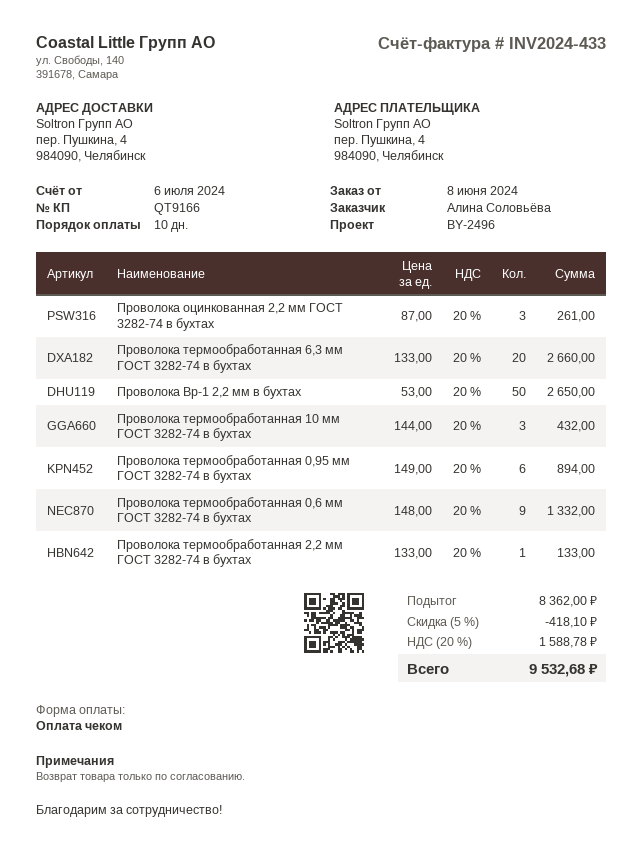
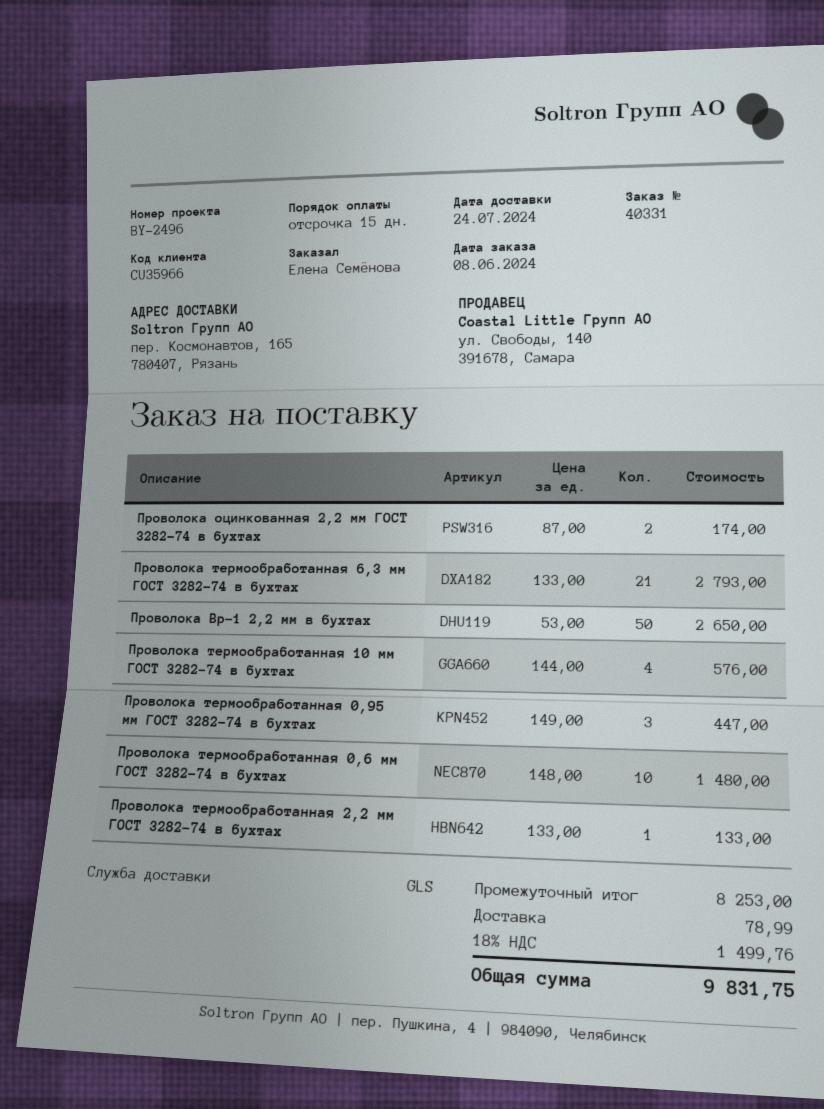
payment terms: 10 days -> 15 days
ordered by: Алина Соловьёва -> Елена Семёнова
ship to: пер. Пушкина, 4, 984090, Челябинск -> пер. Космонавтов, 165, 780407, Рязань
Проволока оцинкованная 2,2 мм ГОСТ 3282-74 в бухтах: 3 x 87.00 = 261.00 -> 2 x 87.00 = 174.00
Проволока термообработанная 6,3 мм ГОСТ 3282-74 в бухтах: 20 x 133.00 = 2660.00 -> 21 x 133.00 = 2793.00
Проволока термообработанная 10 мм ГОСТ 3282-74 в бухтах: 3 x 144.00 = 432.00 -> 4 x 144.00 = 576.00
Проволока термообработанная 0,95 мм ГОСТ 3282-74 в бухтах: 6 x 149.00 = 894.00 -> 3 x 149.00 = 447.00
Проволока термообработанная 0,6 мм ГОСТ 3282-74 в бухтах: 9 x 148.00 = 1332.00 -> 10 x 148.00 = 1480.00
subtotal: 8362.00 -> 8253.00
discount: 5% = 418.10 -> none
shipping: none -> 78.99
tax: 20% = 1588.78 -> 18% = 1499.76
total: 9532.68 -> 9831.75

